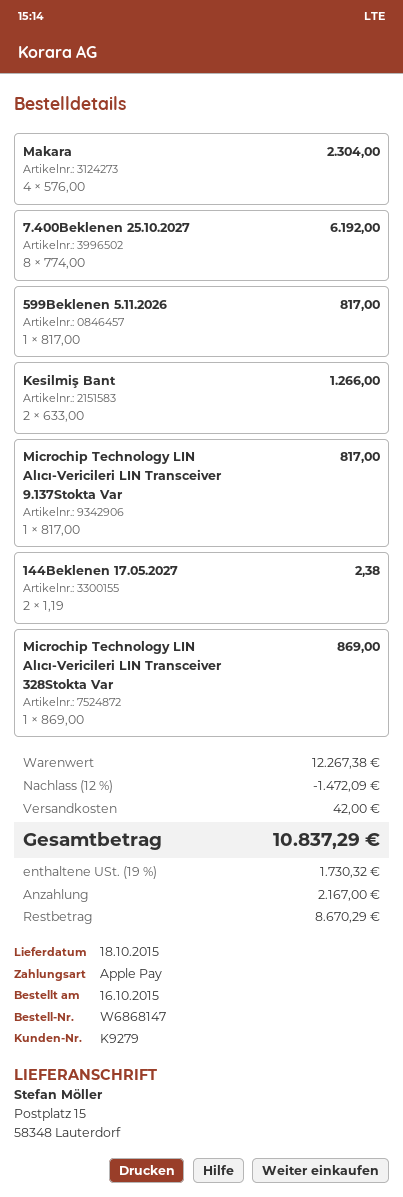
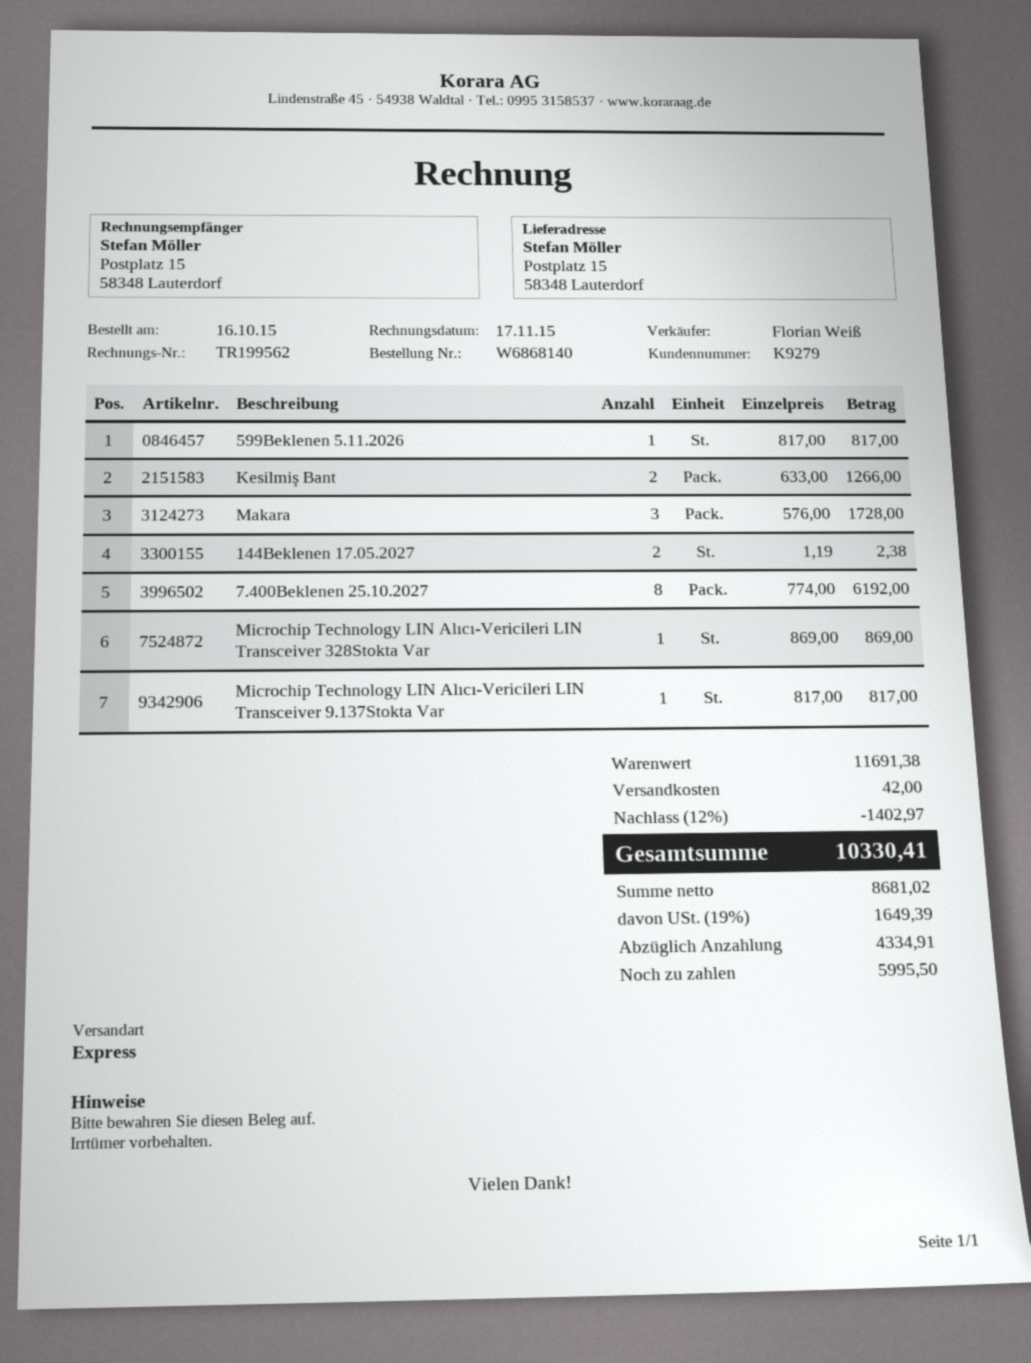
order number: W6868147 -> W6868140
Makara: 4 x 576.00 = 2304.00 -> 3 x 576.00 = 1728.00
subtotal: 12267.38 -> 11691.38
discount: 12% = 1472.09 -> 12% = 1402.97
tax: 19% = 1730.32 -> 19% = 1649.39
total: 10837.29 -> 10330.41
deposit: 2167.00 -> 4334.91
balance: 8670.29 -> 5995.50

